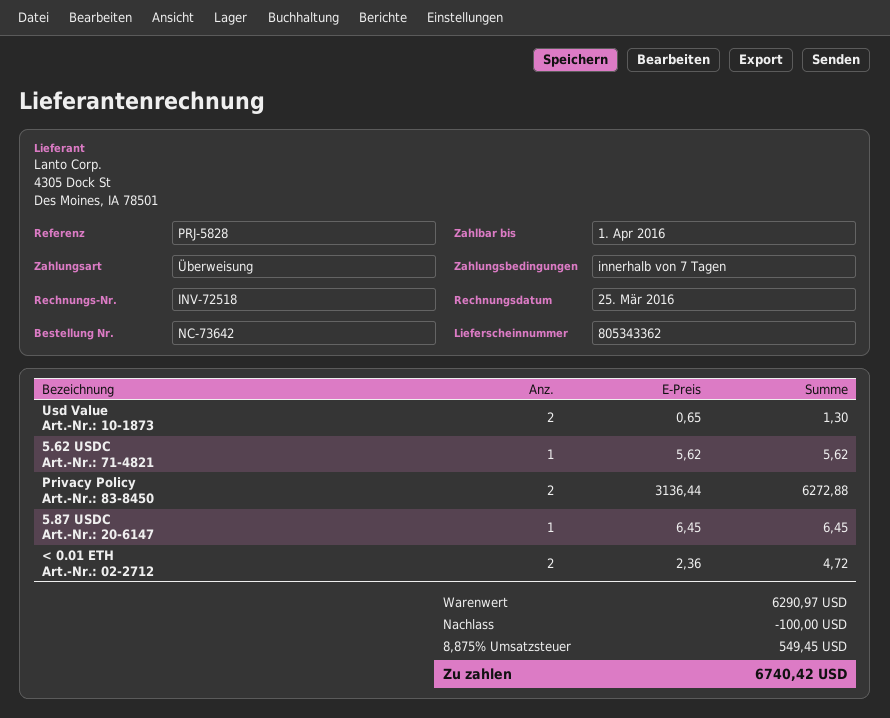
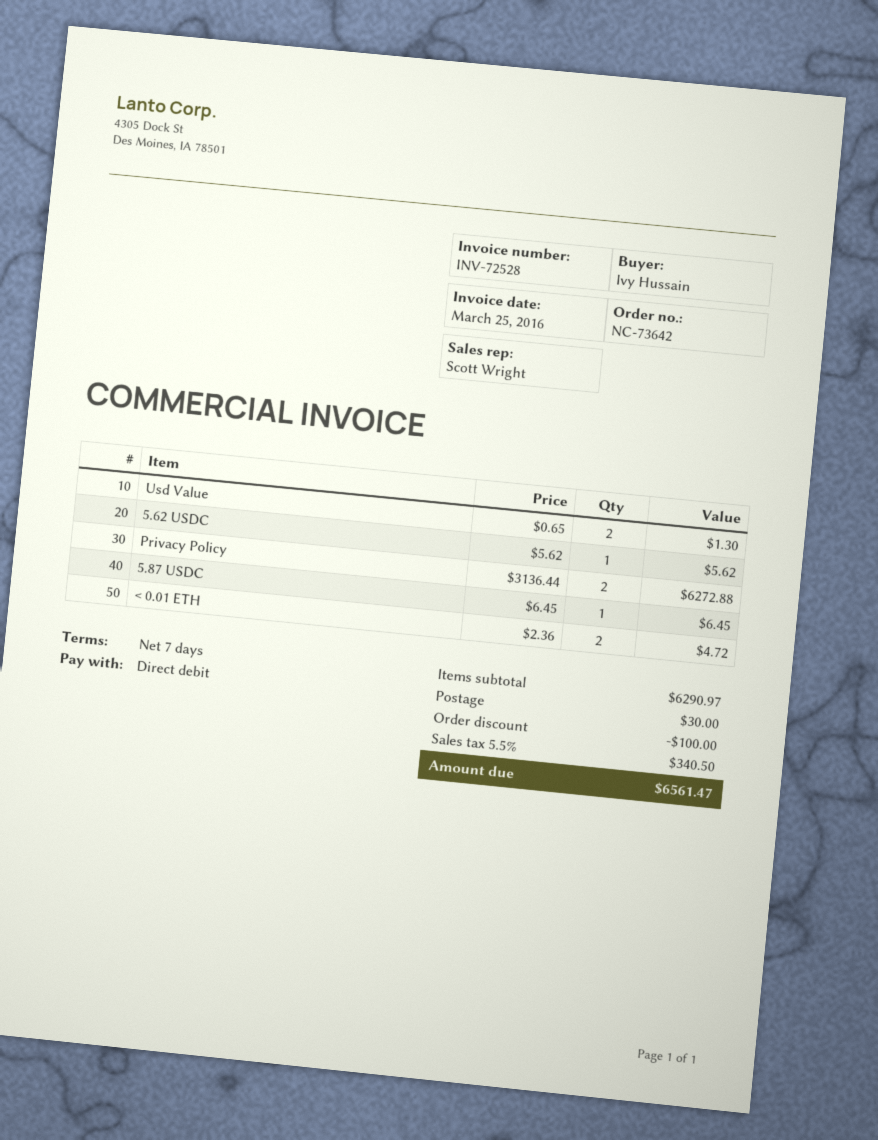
invoice number: INV-72518 -> INV-72528
payment method: bank transfer -> direct debit
shipping: none -> 30.00
tax: 8.875% = 549.45 -> 5.5% = 340.50
total: 6740.42 -> 6561.47

